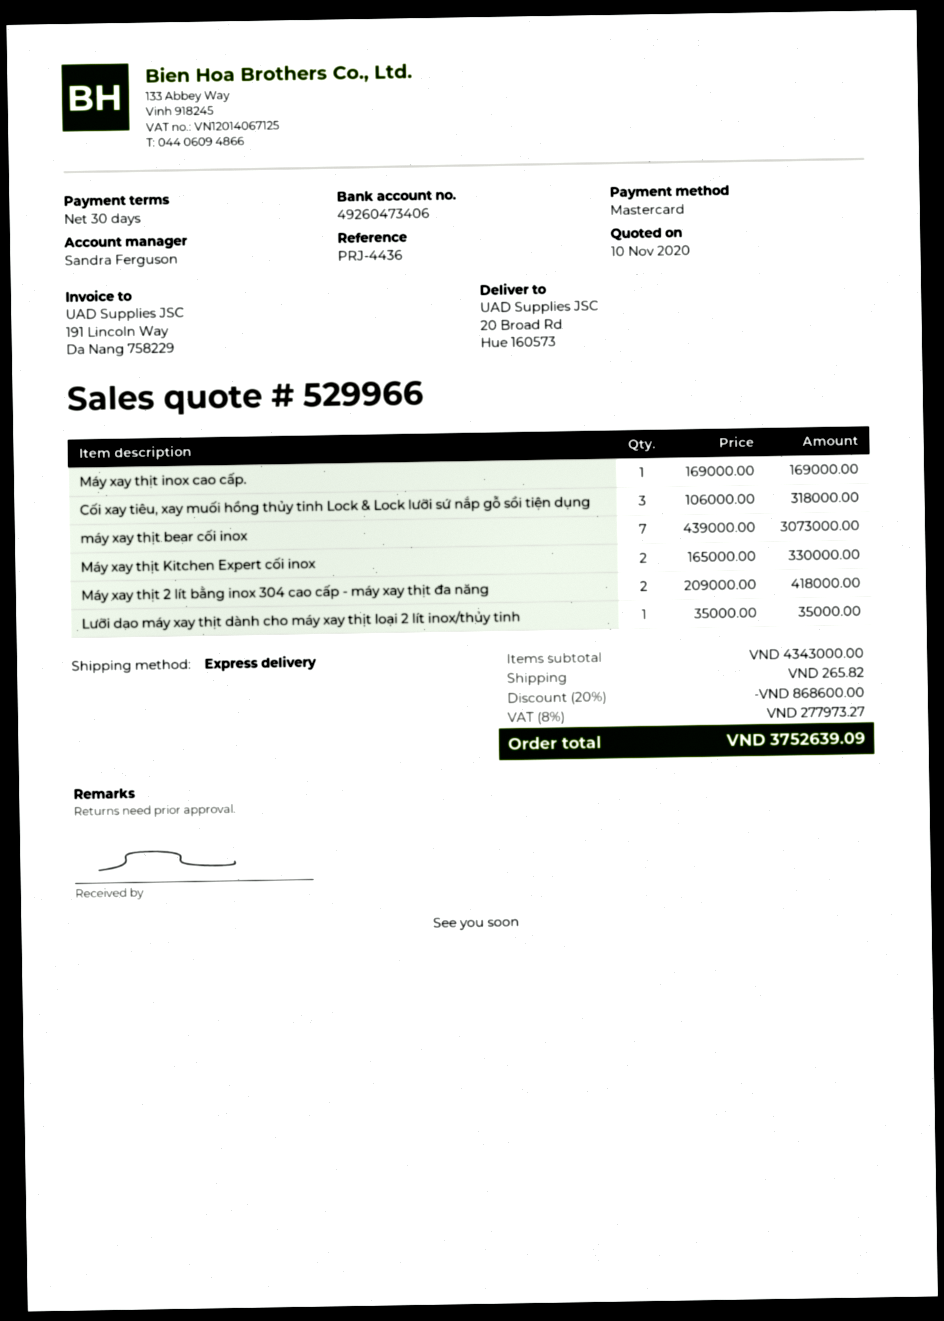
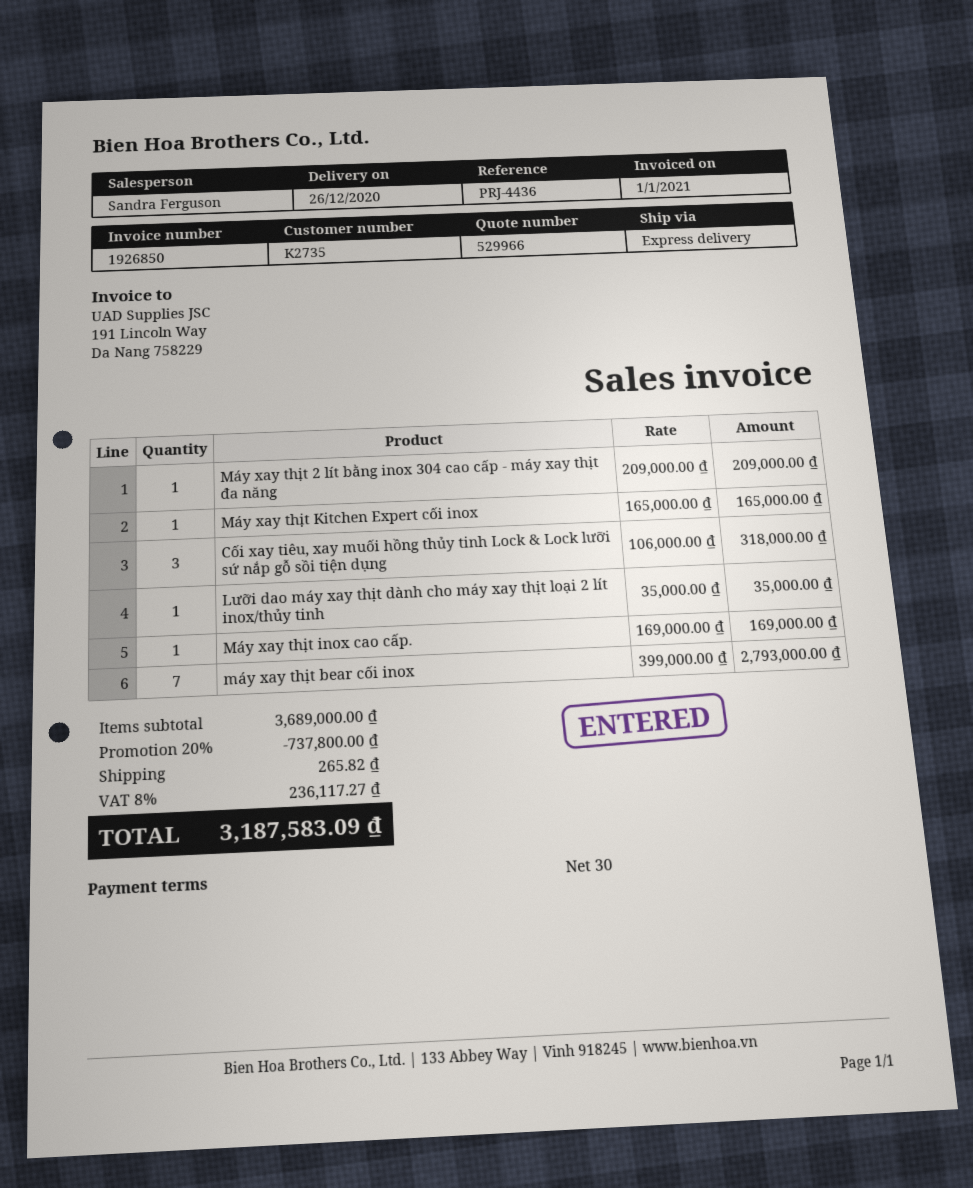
máy xay thịt bear cối inox: 7 x 439000.00 = 3073000.00 -> 7 x 399000.00 = 2793000.00
Máy xay thịt Kitchen Expert cối inox: 2 x 165000.00 = 330000.00 -> 1 x 165000.00 = 165000.00
Máy xay thịt 2 lít bằng inox 304 cao cấp - máy xay thịt đa năng: 2 x 209000.00 = 418000.00 -> 1 x 209000.00 = 209000.00
subtotal: 4343000.00 -> 3689000.00
discount: 20% = 868600.00 -> 20% = 737800.00
tax: 8% = 277973.27 -> 8% = 236117.27
total: 3752639.09 -> 3187583.09

